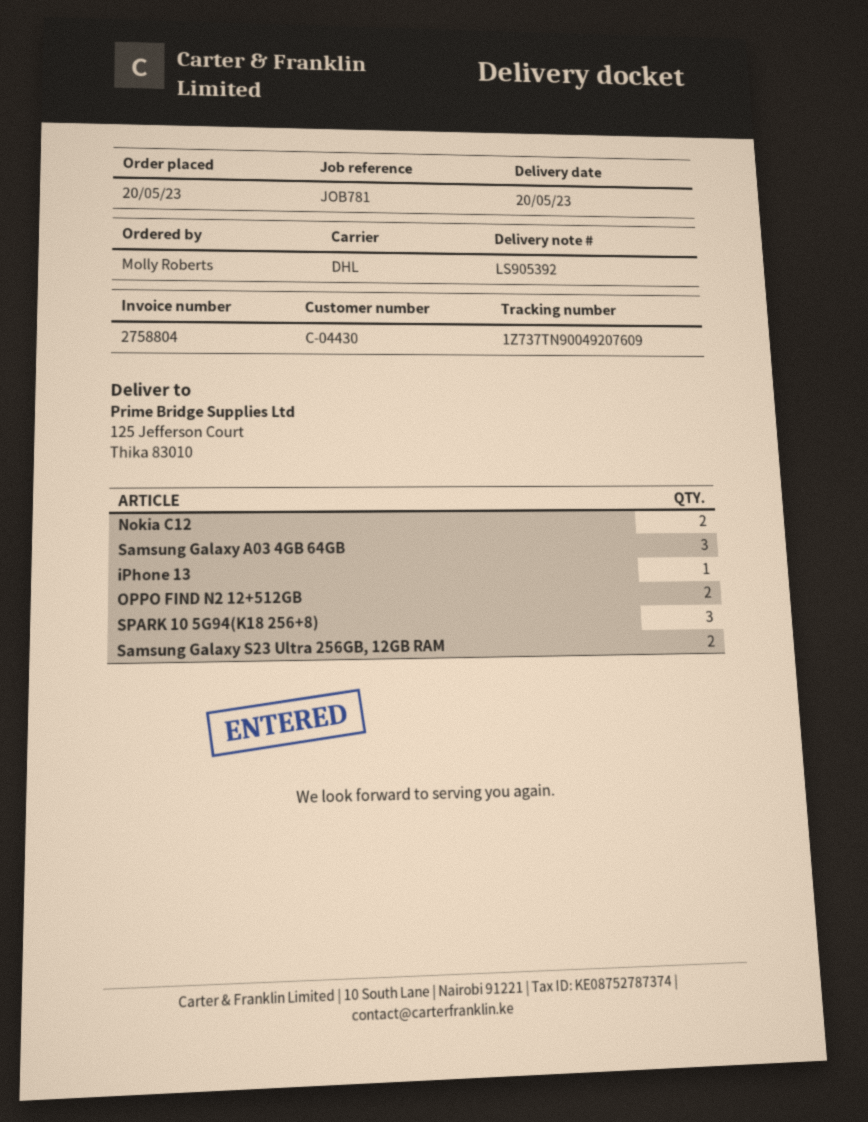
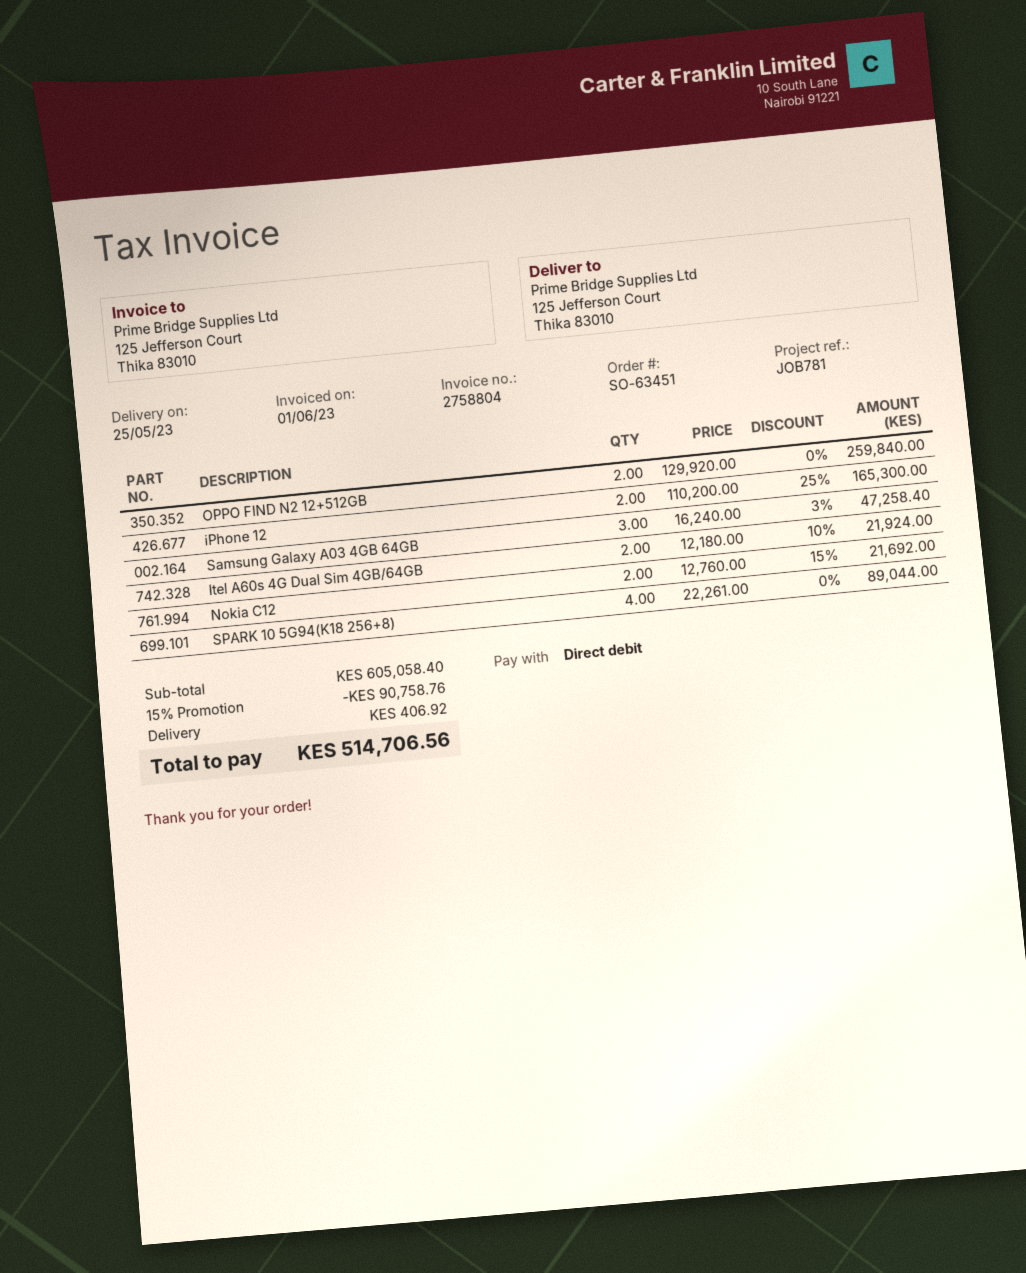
delivery date: 2023-05-20 -> 2023-05-25
iPhone 13: 1 -> none
SPARK 10 5G94(K18 256+8): 3 -> 4
Samsung Galaxy S23 Ultra 256GB, 12GB RAM: 2 -> none
iPhone 12: none -> 2
Itel A60s 4G Dual Sim 4GB/64GB: none -> 2

